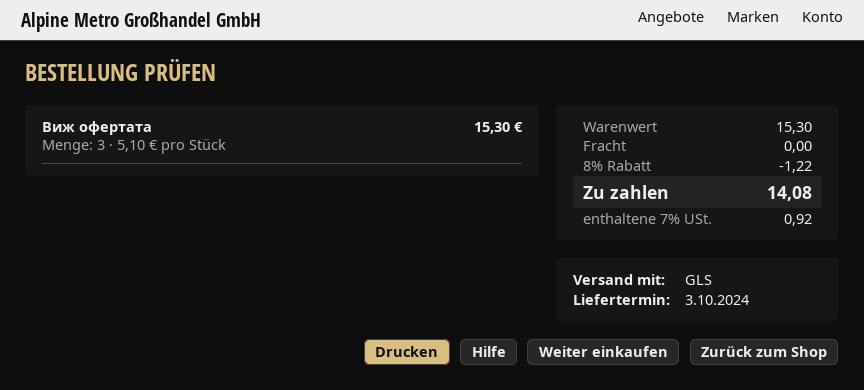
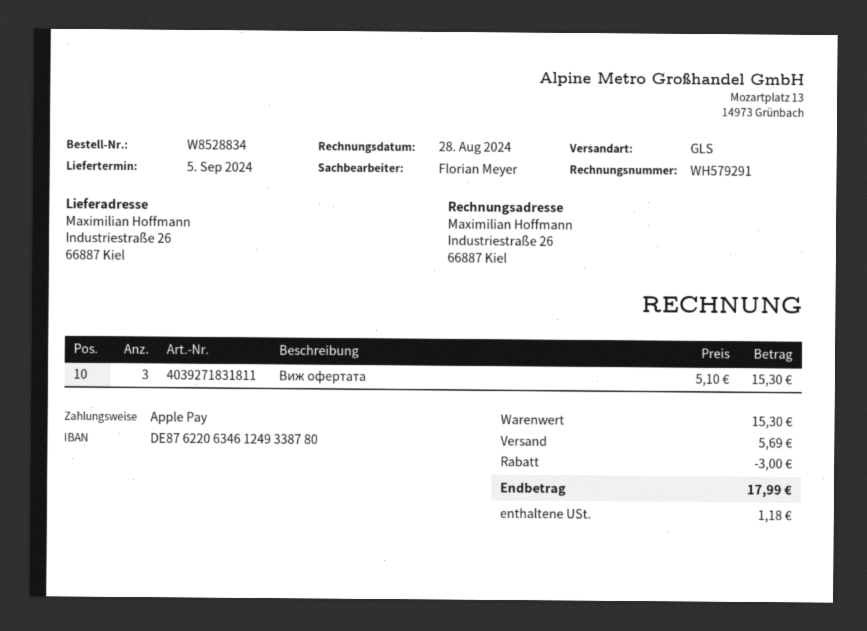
delivery date: 2024-10-03 -> 2024-09-05
discount: 1.22 -> 3.00
shipping: 0.00 -> 5.69
tax: 0.92 -> 1.18
total: 14.08 -> 17.99

